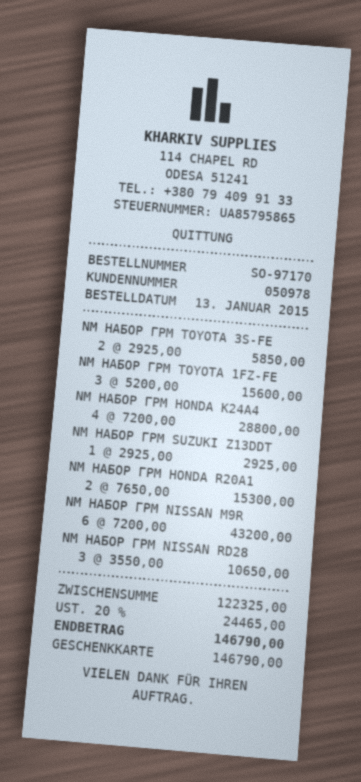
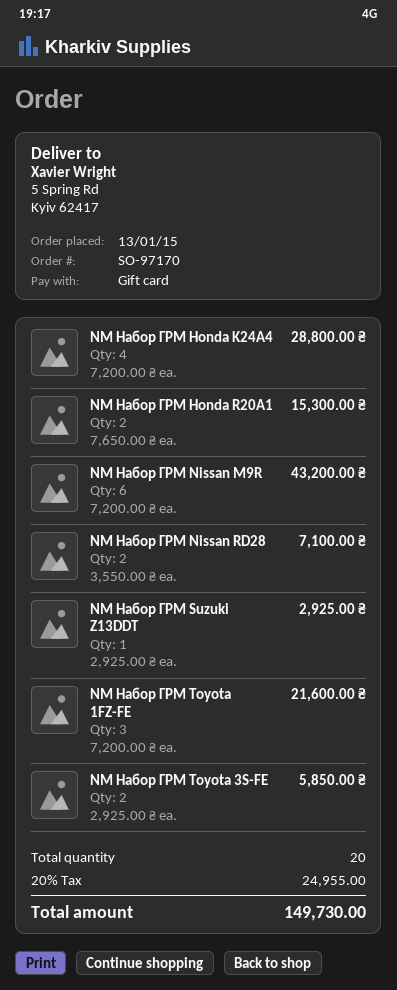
NM НАБОР ГРМ TOYOTA 1FZ-FE: 3 x 5200.00 = 15600.00 -> 3 x 7200.00 = 21600.00
NM НАБОР ГРМ NISSAN RD28: 3 x 3550.00 = 10650.00 -> 2 x 3550.00 = 7100.00
tax: 20% = 24465.00 -> 20% = 24955.00
total: 146790.00 -> 149730.00

